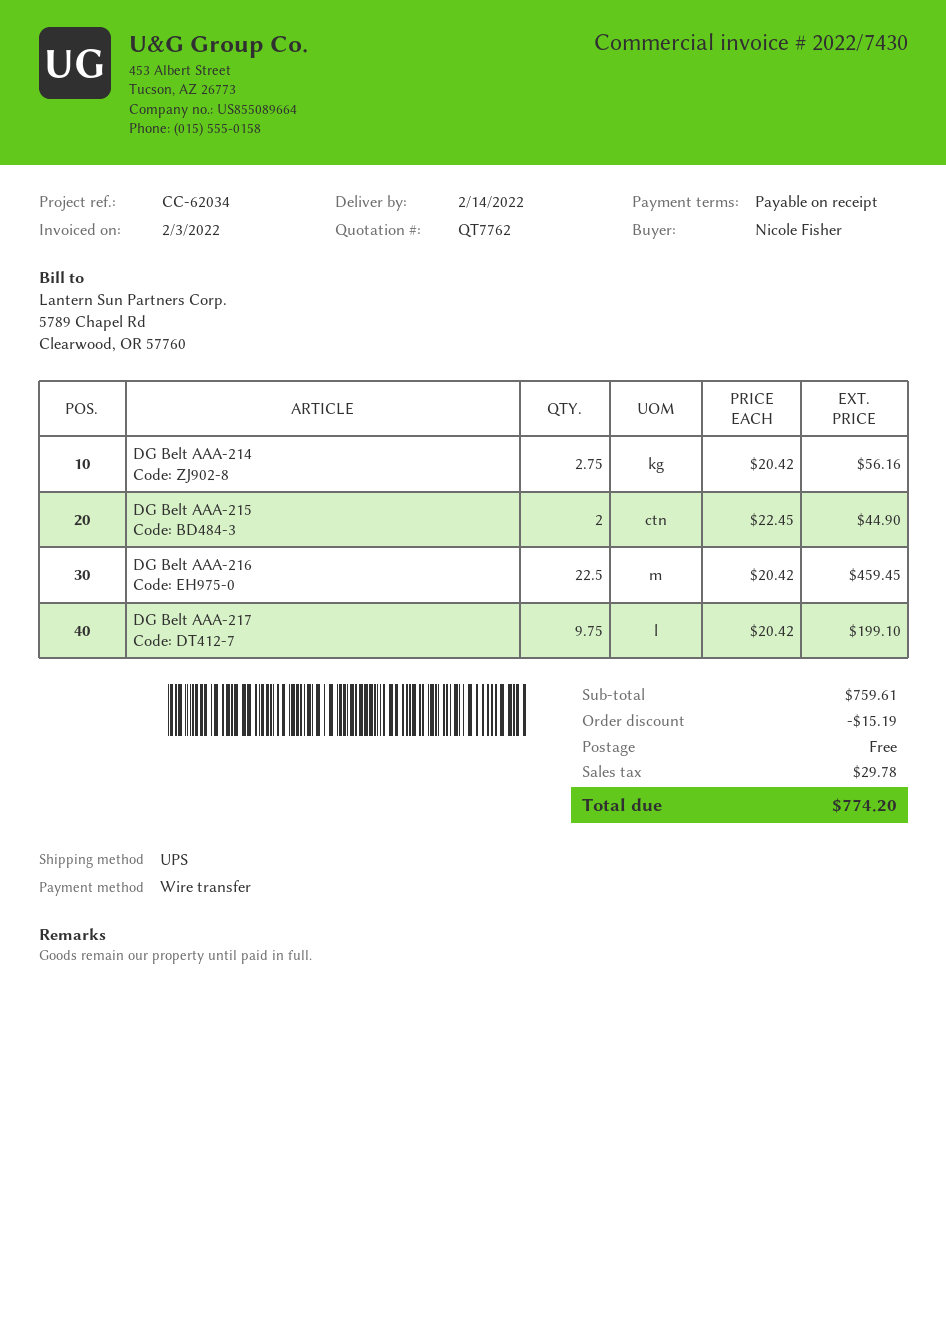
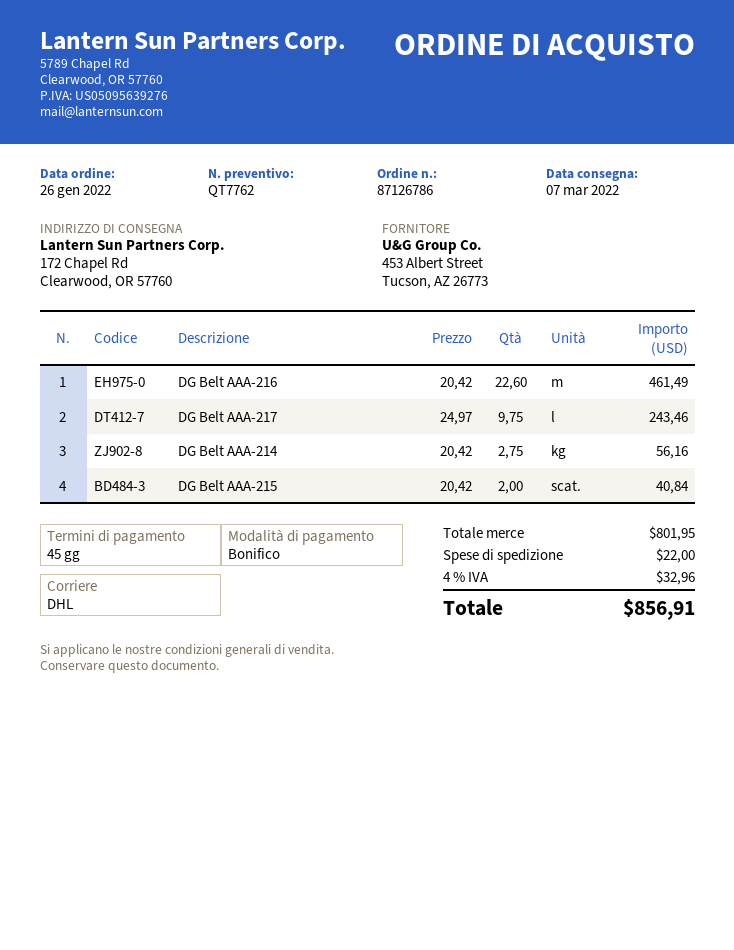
delivery date: 2022-02-14 -> 2022-03-07
payment terms: on receipt -> 45 days
shipping method: UPS -> DHL
DG Belt AAA-215: 2 x 22.45 = 44.90 -> 2 x 20.42 = 40.84
DG Belt AAA-216: 22.5 x 20.42 = 459.45 -> 22.6 x 20.42 = 461.49
DG Belt AAA-217: 9.75 x 20.42 = 199.10 -> 9.75 x 24.97 = 243.46
subtotal: 759.61 -> 801.95
discount: 15.19 -> none
shipping: 0.00 -> 22.00
tax: 29.78 -> 32.96
total: 774.20 -> 856.91

